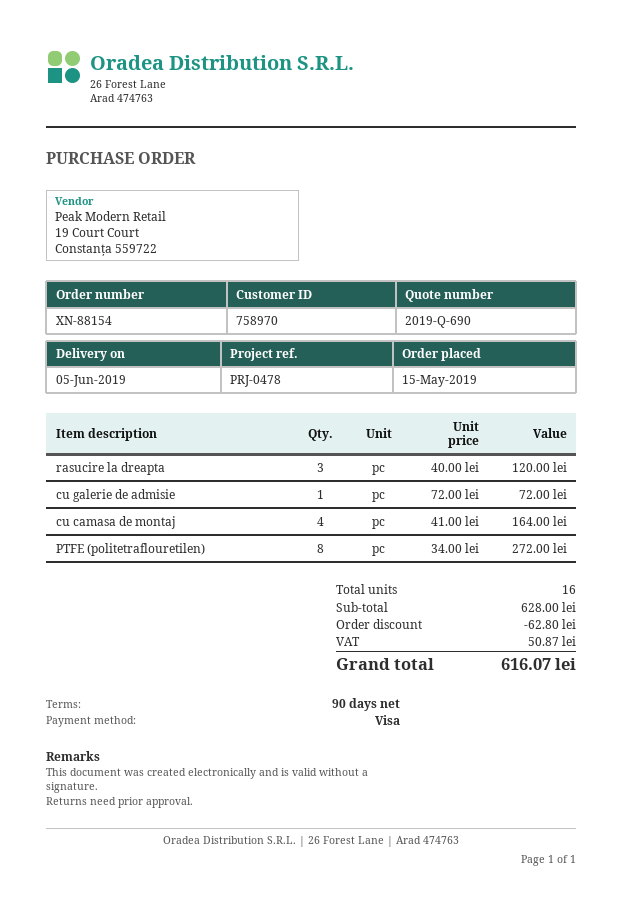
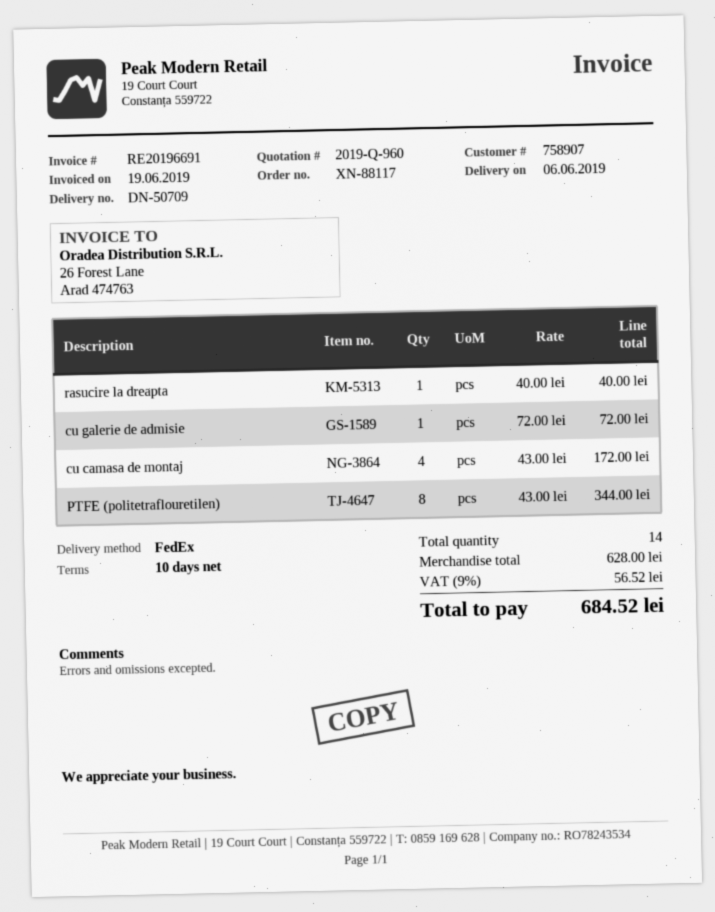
quote number: 2019-Q-690 -> 2019-Q-960
order number: XN-88154 -> XN-88117
delivery date: 2019-06-05 -> 2019-06-06
payment terms: 90 days -> 10 days
customer number: 758970 -> 758907
rasucire la dreapta: 3 x 40.00 = 120.00 -> 1 x 40.00 = 40.00
cu camasa de montaj: 4 x 41.00 = 164.00 -> 4 x 43.00 = 172.00
PTFE (politetraflouretilen): 8 x 34.00 = 272.00 -> 8 x 43.00 = 344.00
total quantity: 16 -> 14
discount: 62.80 -> none
tax: 50.87 -> 56.52
total: 616.07 -> 684.52

